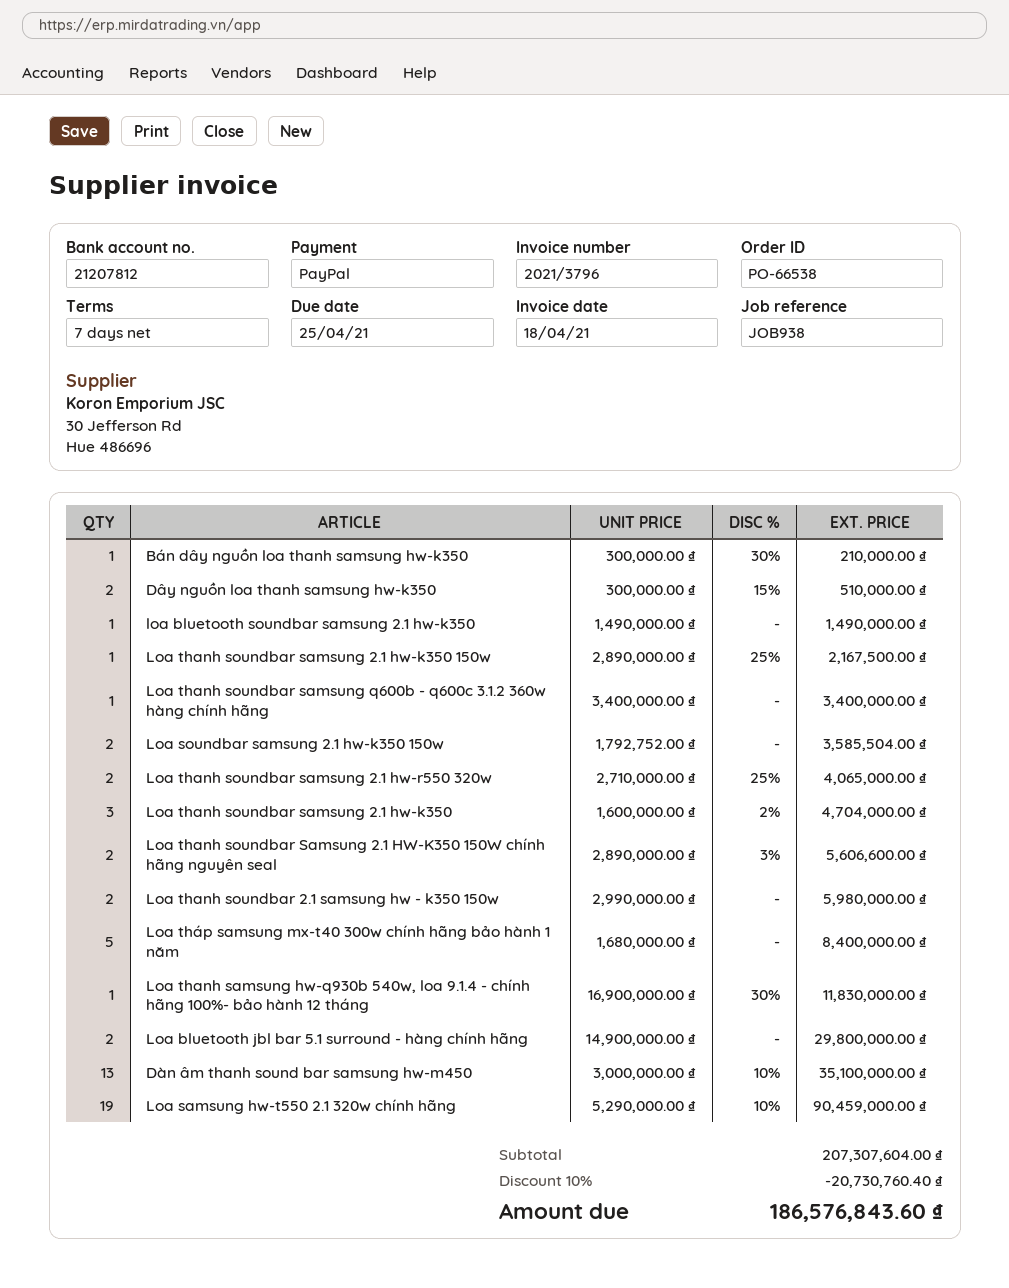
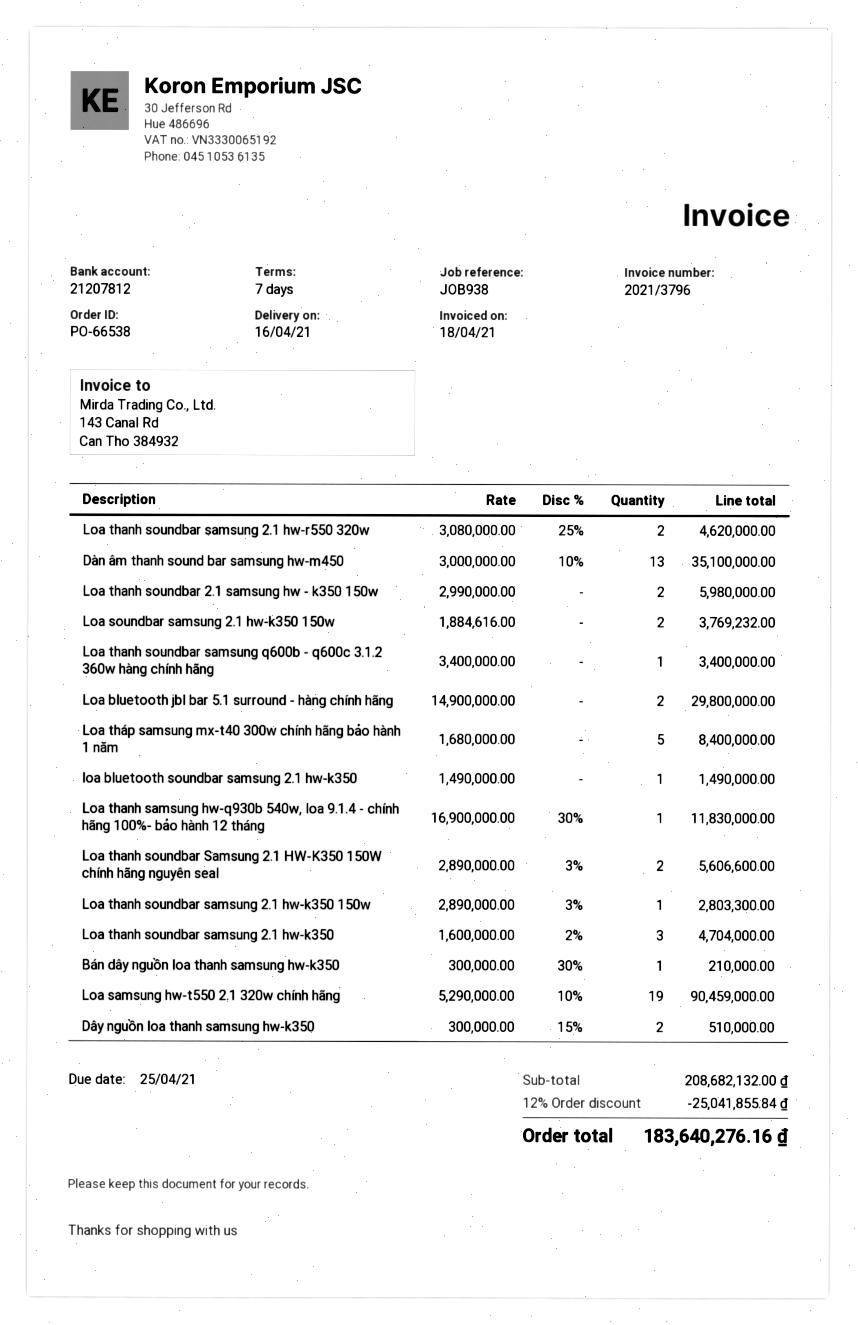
Loa thanh soundbar samsung 2.1 hw-k350 150w: 1 x 2890000.00 - 25% = 2167500.00 -> 1 x 2890000.00 - 3% = 2803300.00
Loa soundbar samsung 2.1 hw-k350 150w: 2 x 1792752.00 = 3585504.00 -> 2 x 1884616.00 = 3769232.00
Loa thanh soundbar samsung 2.1 hw-r550 320w: 2 x 2710000.00 - 25% = 4065000.00 -> 2 x 3080000.00 - 25% = 4620000.00
subtotal: 207307604.00 -> 208682132.00
discount: 10% = 20730760.40 -> 12% = 25041855.84
total: 186576843.60 -> 183640276.16

